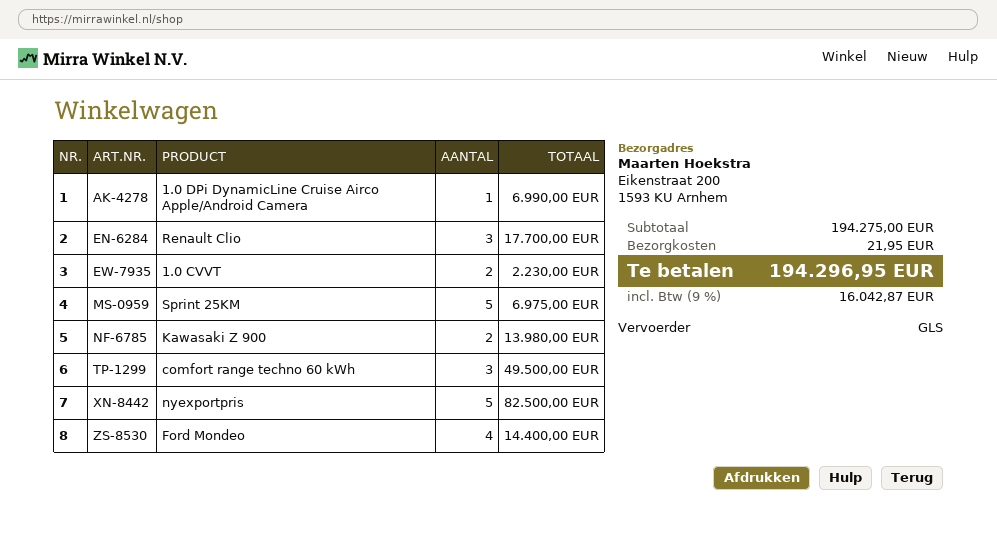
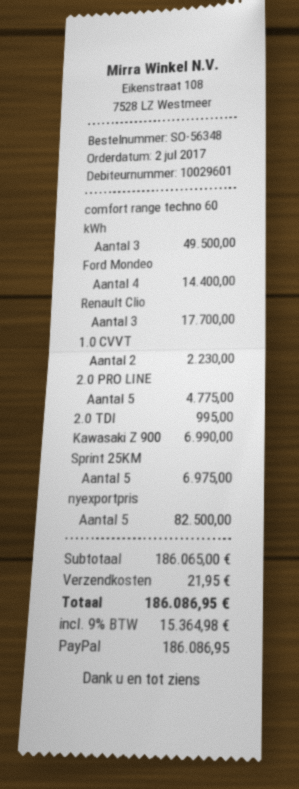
1.0 DPi DynamicLine Cruise Airco Apple/Android Camera: 1 for 6990.00 -> none
Kawasaki Z 900: 2 for 13980.00 -> 1 for 6990.00
2.0 PRO LINE: none -> 5 for 4775.00
2.0 TDI: none -> 1 for 995.00
subtotal: 194275.00 -> 186065.00
tax: 9% = 16042.87 -> 9% = 15364.98
total: 194296.95 -> 186086.95

